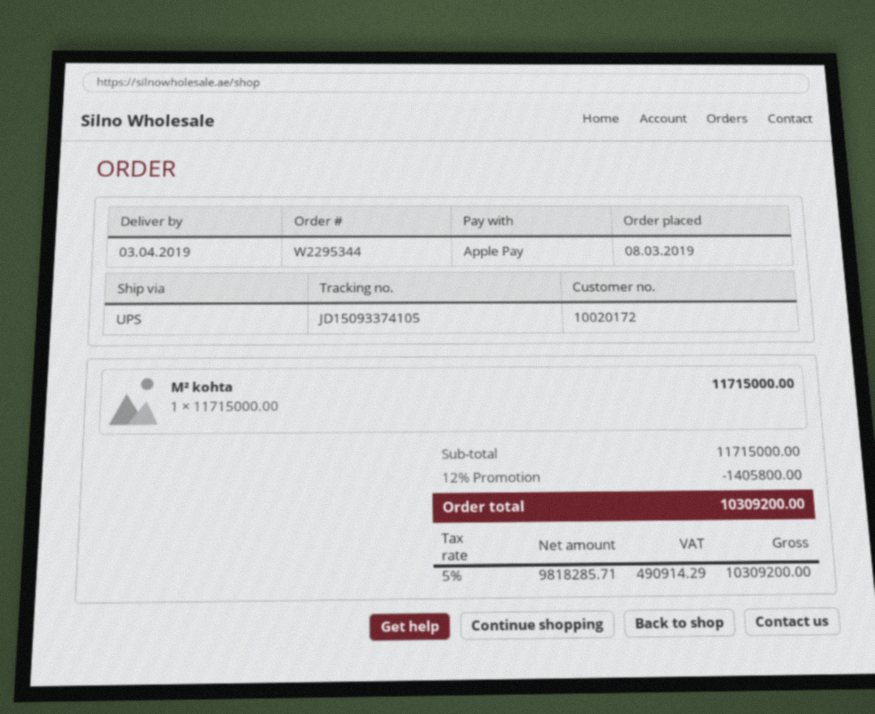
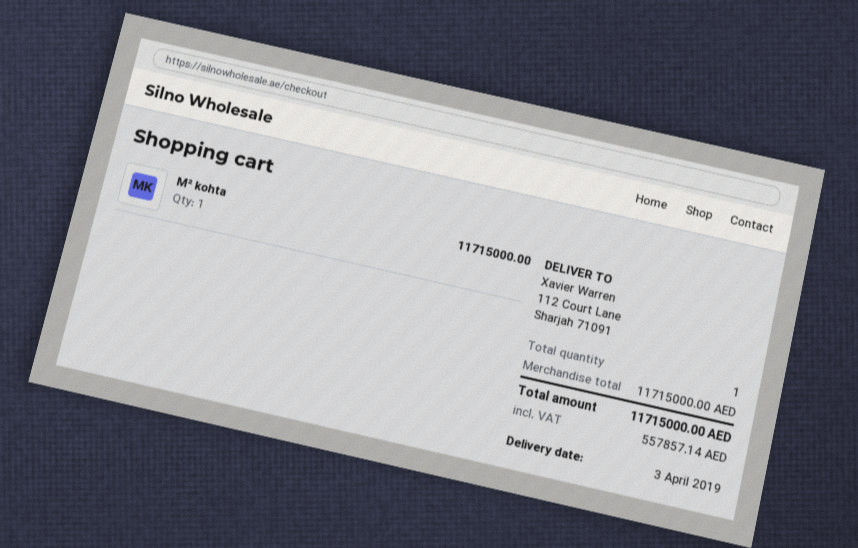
discount: 12% = 1405800.00 -> none
tax: 490914.29 -> 557857.14
total: 10309200.00 -> 11715000.00

